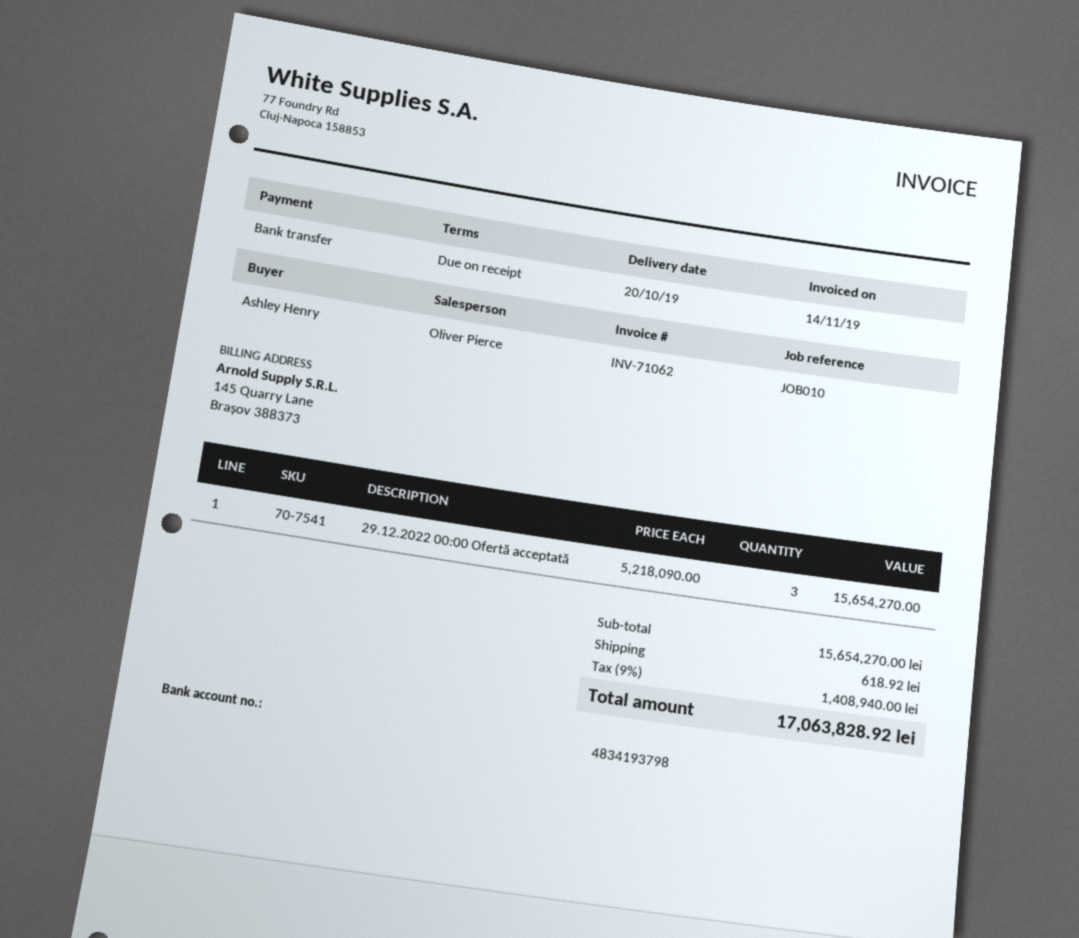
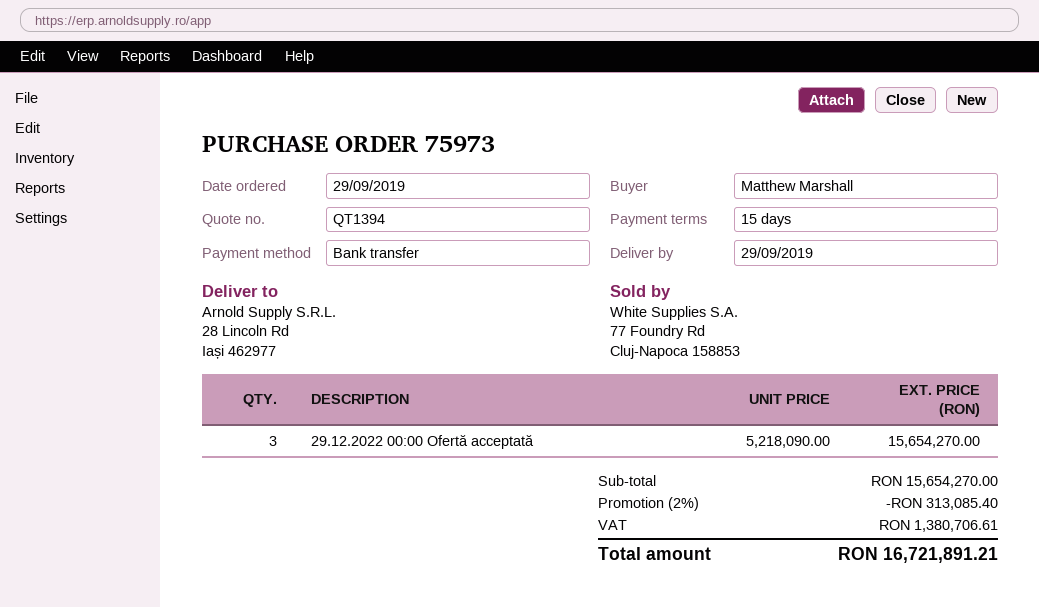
delivery date: 2019-10-20 -> 2019-09-29
payment terms: on receipt -> 15 days
ordered by: Ashley Henry -> Matthew Marshall
discount: none -> 2% = 313085.40
shipping: 618.92 -> none
tax: 1408940.00 -> 1380706.61
total: 17063828.92 -> 16721891.21

